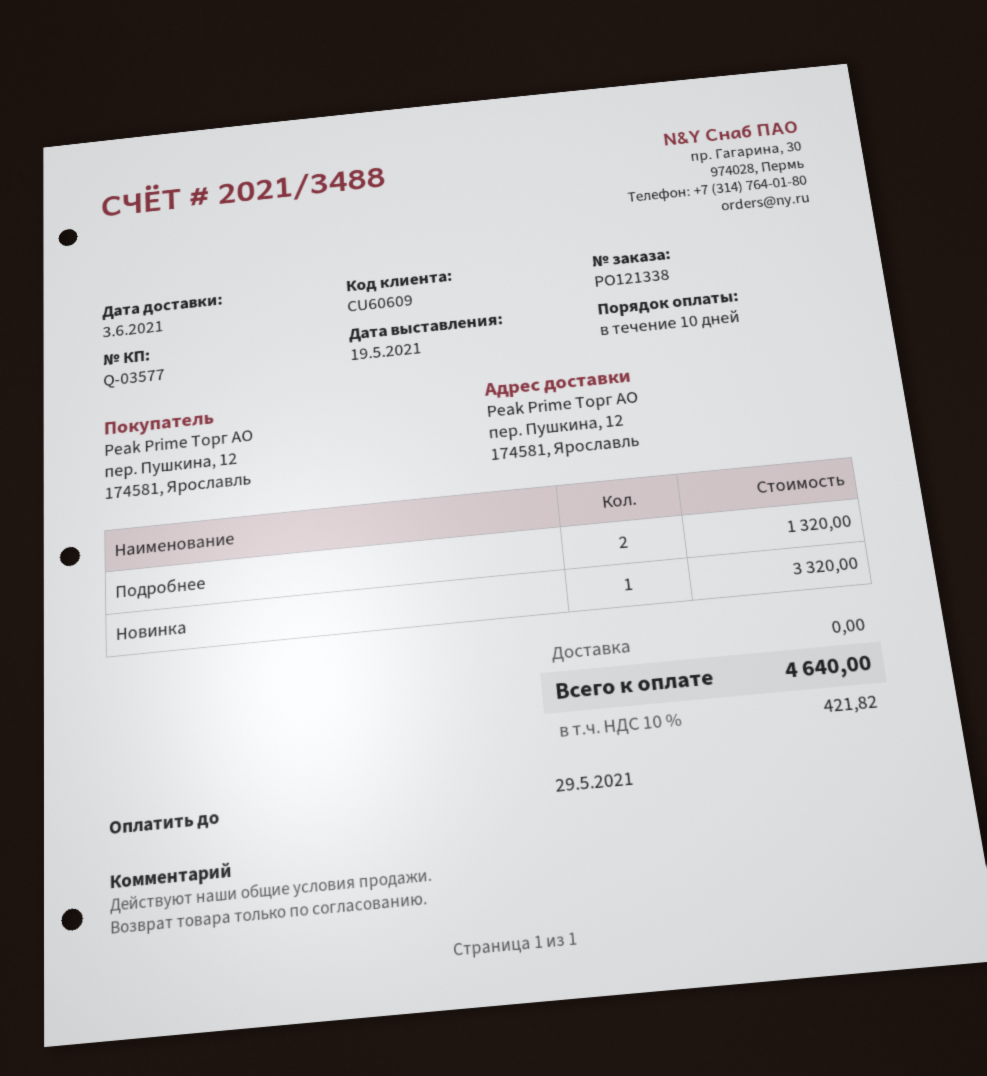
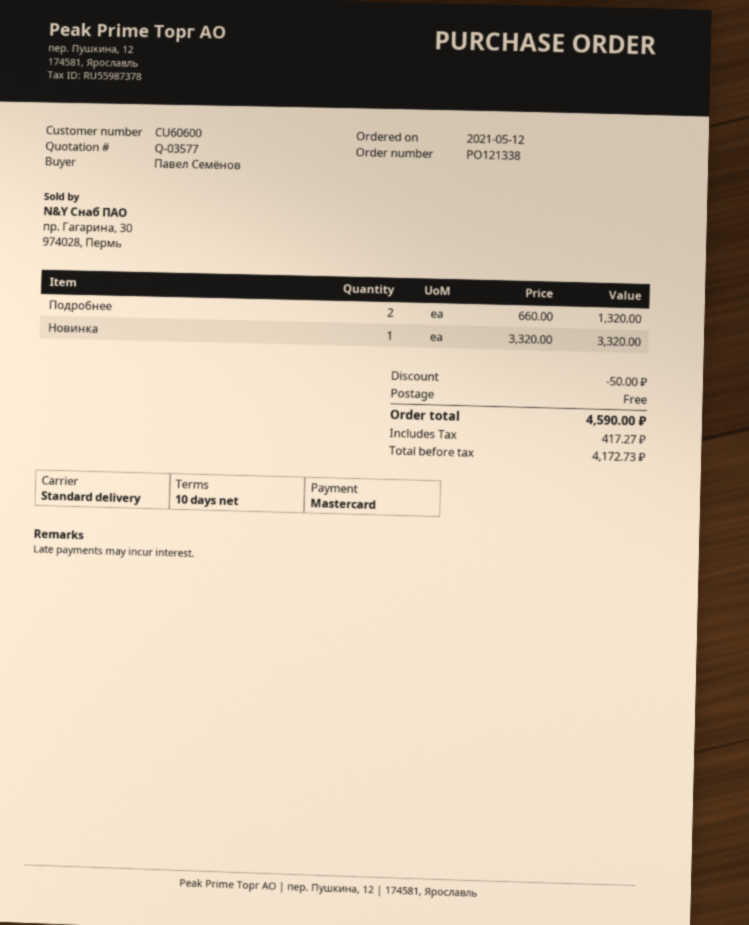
customer number: CU60609 -> CU60600
discount: none -> 50.00
tax: 421.82 -> 417.27
total: 4640.00 -> 4590.00

